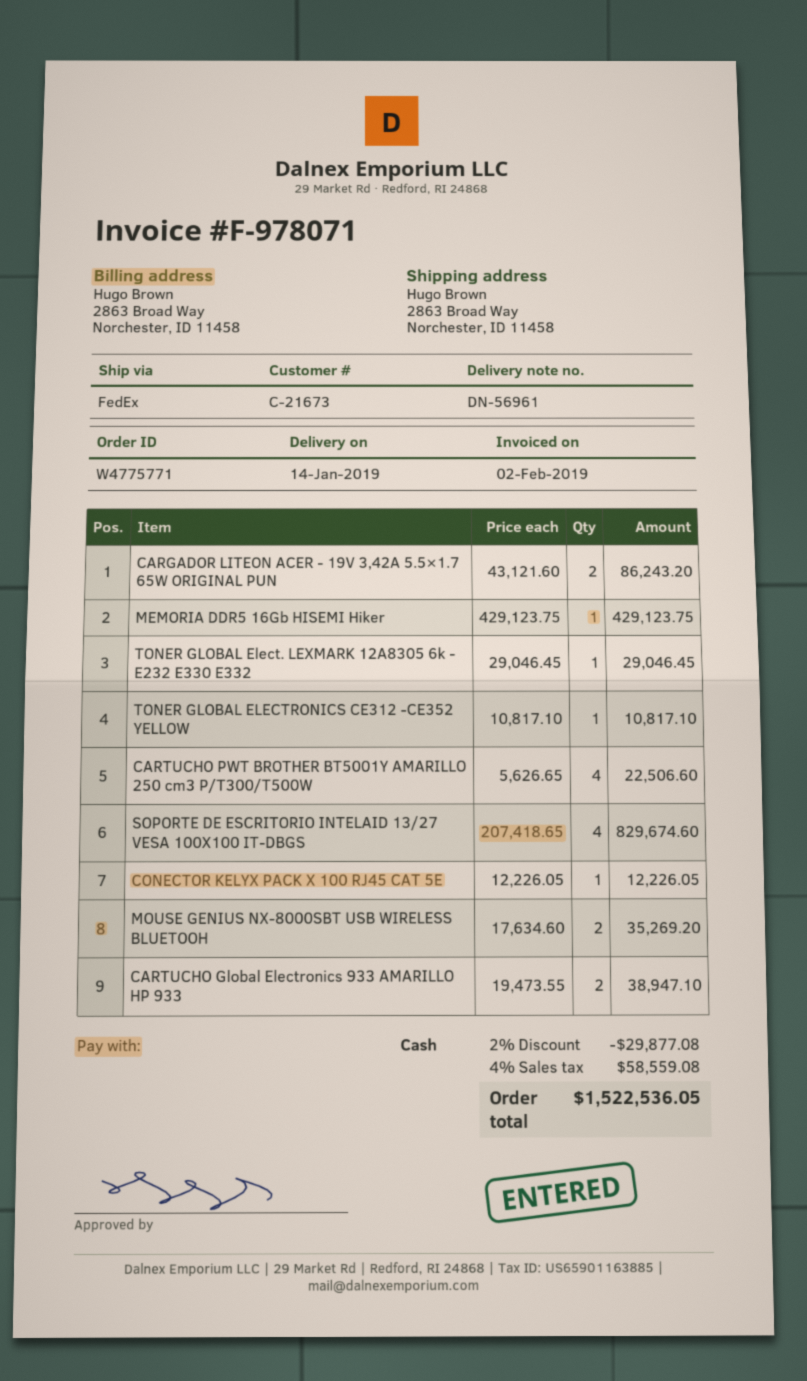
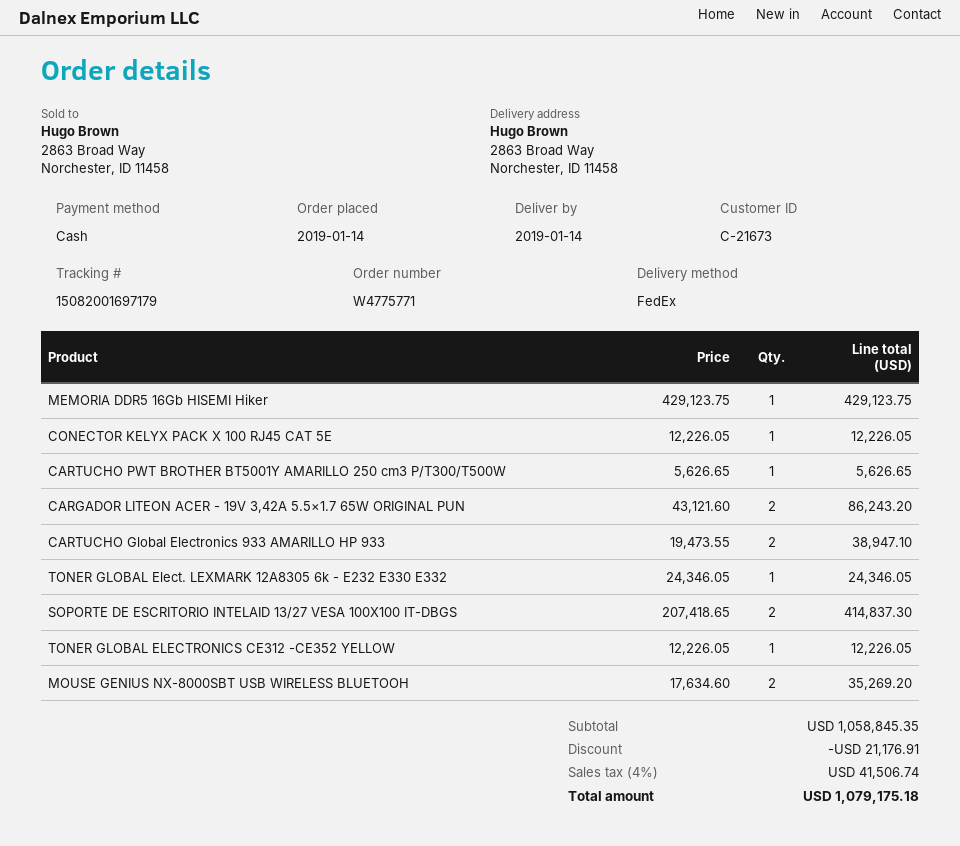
TONER GLOBAL Elect. LEXMARK 12A8305 6k - E232 E330 E332: 1 x 29046.45 = 29046.45 -> 1 x 24346.05 = 24346.05
TONER GLOBAL ELECTRONICS CE312 -CE352 YELLOW: 1 x 10817.10 = 10817.10 -> 1 x 12226.05 = 12226.05
CARTUCHO PWT BROTHER BT5001Y AMARILLO 250 cm3 P/T300/T500W: 4 x 5626.65 = 22506.60 -> 1 x 5626.65 = 5626.65
SOPORTE DE ESCRITORIO INTELAID 13/27 VESA 100X100 IT-DBGS: 4 x 207418.65 = 829674.60 -> 2 x 207418.65 = 414837.30
discount: 29877.08 -> 21176.91
tax: 4% = 58559.08 -> 4% = 41506.74
total: 1522536.05 -> 1079175.18

